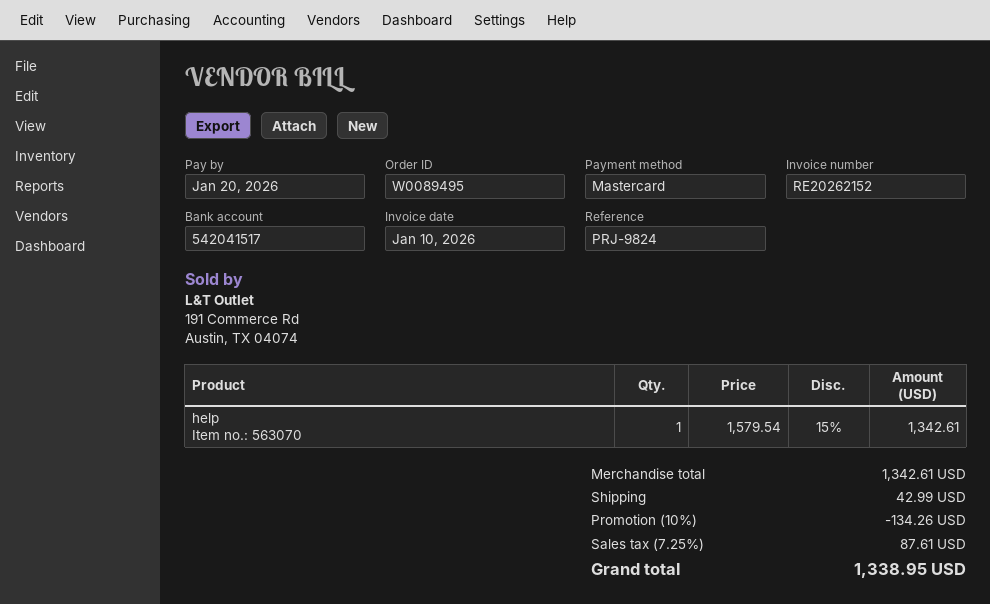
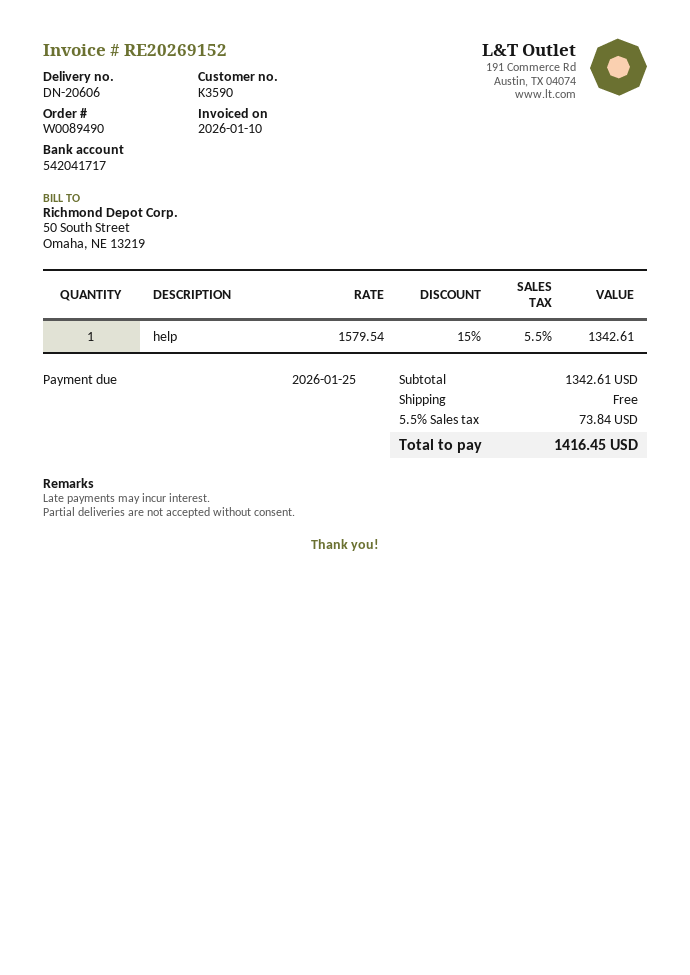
order number: W0089495 -> W0089490
invoice number: RE20262152 -> RE20269152
due date: 2026-01-20 -> 2026-01-25
bank account: 542041517 -> 542041717
discount: 10% = 134.26 -> none
shipping: 42.99 -> 0.00
tax: 7.25% = 87.61 -> 5.5% = 73.84
total: 1338.95 -> 1416.45

